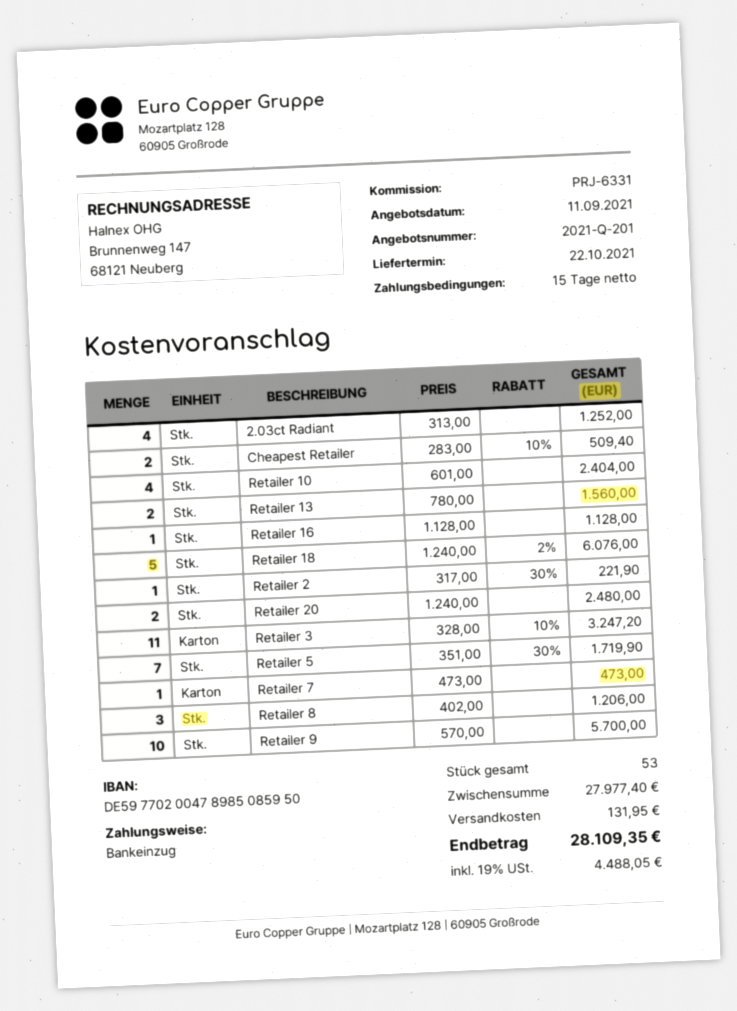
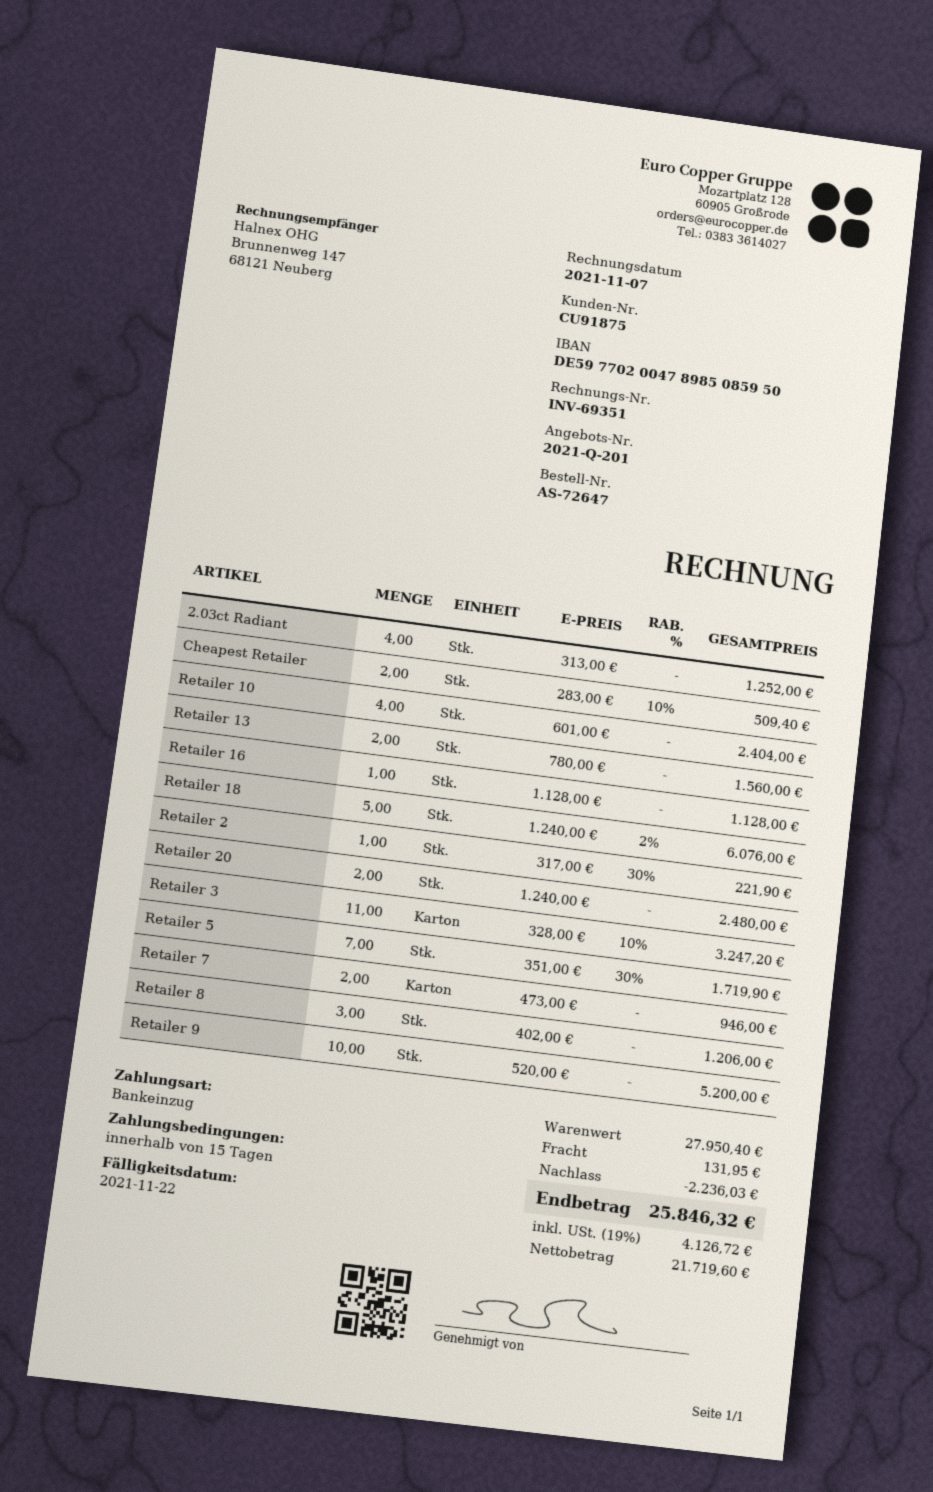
Retailer 7: 1 x 473.00 = 473.00 -> 2 x 473.00 = 946.00
Retailer 9: 10 x 570.00 = 5700.00 -> 10 x 520.00 = 5200.00
subtotal: 27977.40 -> 27950.40
discount: none -> 2236.03
tax: 19% = 4488.05 -> 19% = 4126.72
total: 28109.35 -> 25846.32

